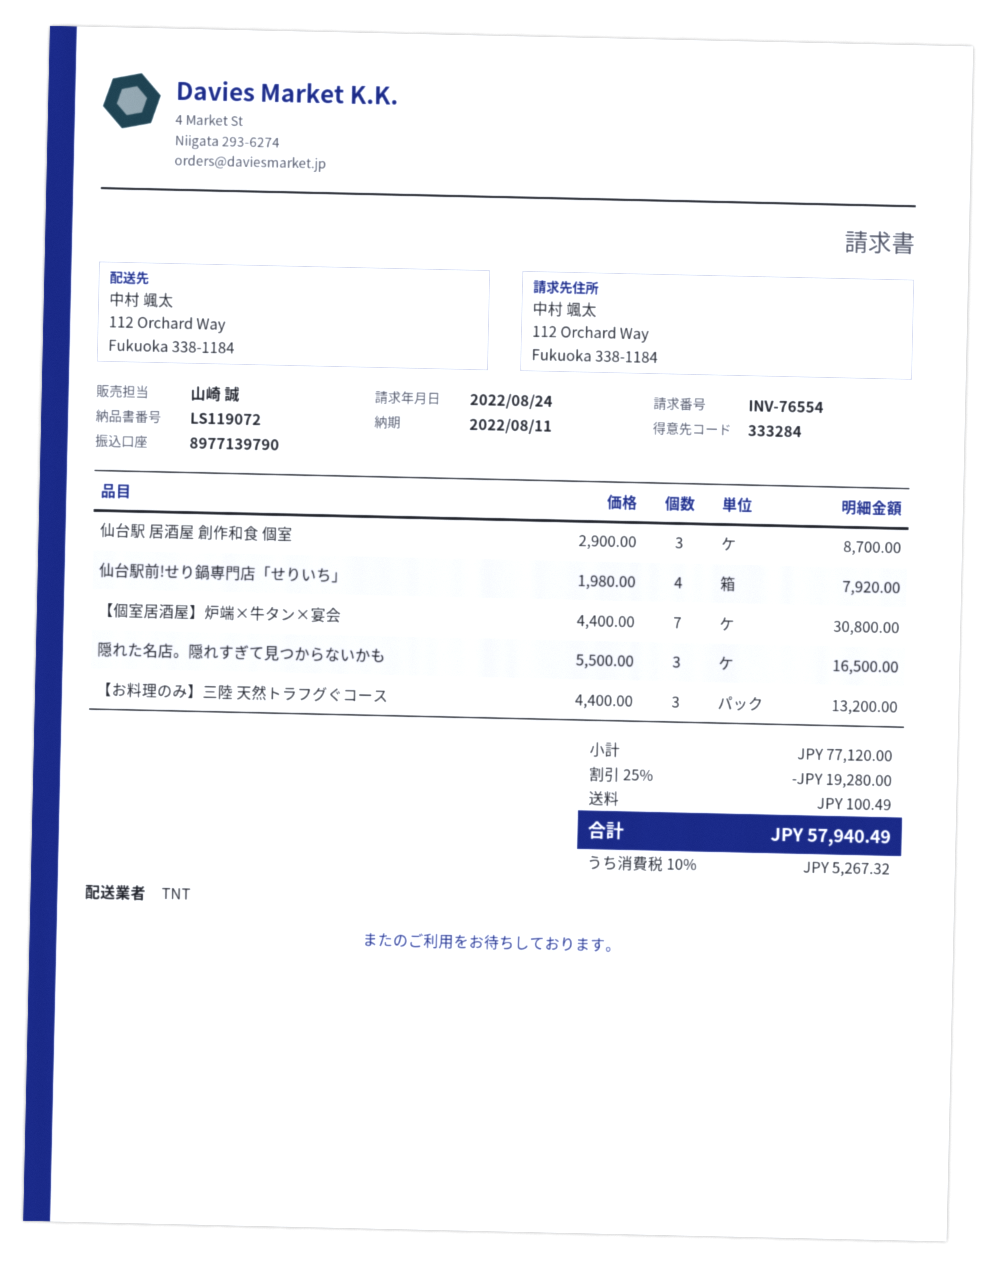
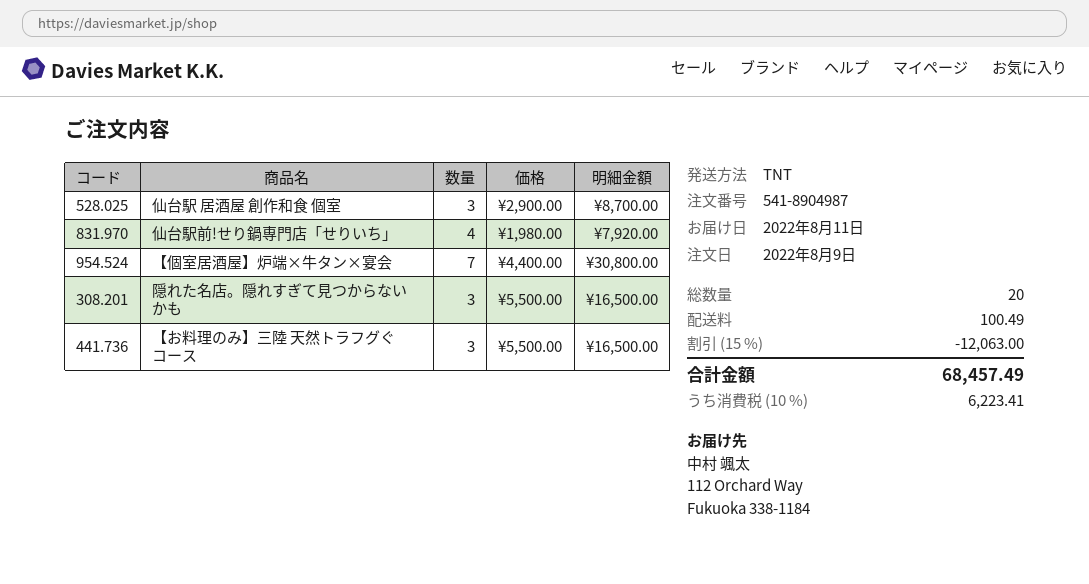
【お料理のみ】三陸 天然トラフグぐコース: 3 x 4400.00 = 13200.00 -> 3 x 5500.00 = 16500.00
discount: 25% = 19280.00 -> 15% = 12063.00
tax: 10% = 5267.32 -> 10% = 6223.41
total: 57940.49 -> 68457.49

